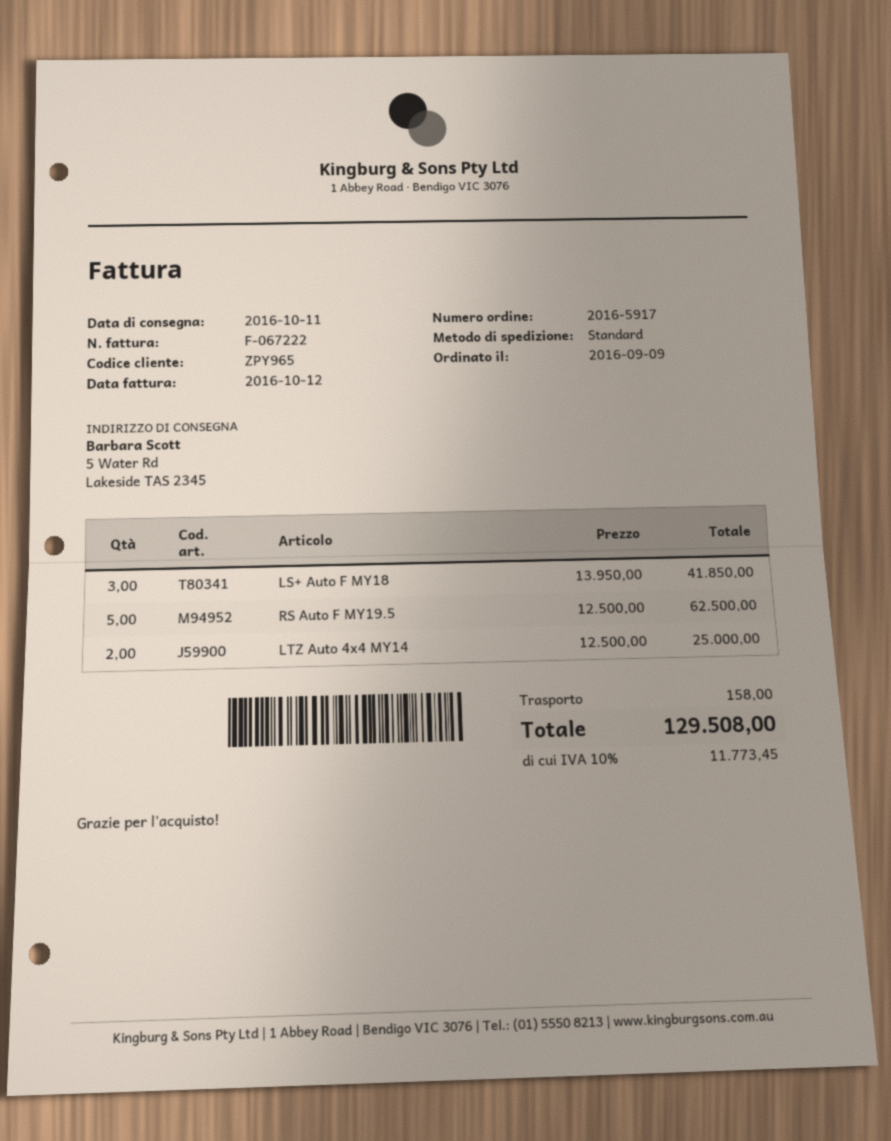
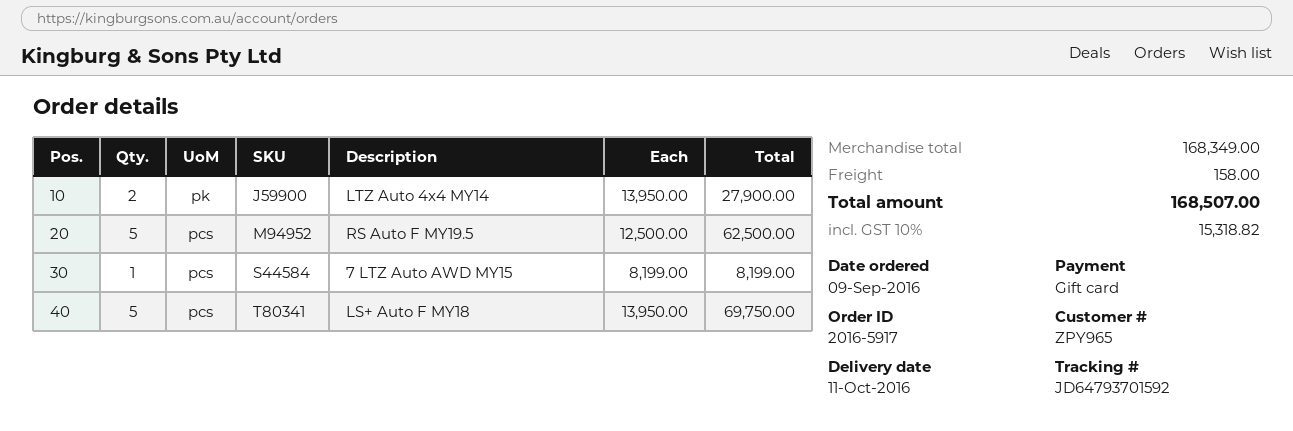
LS+ Auto F MY18: 3 x 13950.00 = 41850.00 -> 5 x 13950.00 = 69750.00
LTZ Auto 4x4 MY14: 2 x 12500.00 = 25000.00 -> 2 x 13950.00 = 27900.00
7 LTZ Auto AWD MY15: none -> 1 x 8199.00 = 8199.00
tax: 10% = 11773.45 -> 10% = 15318.82
total: 129508.00 -> 168507.00

